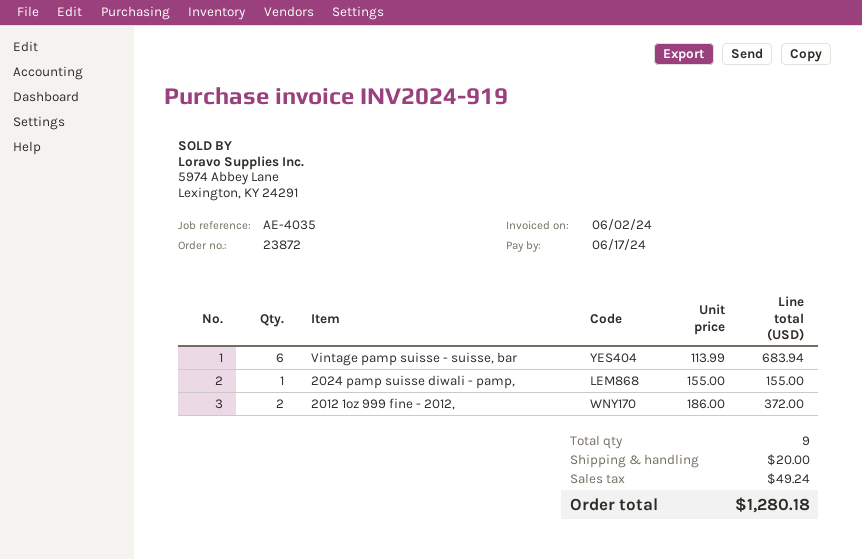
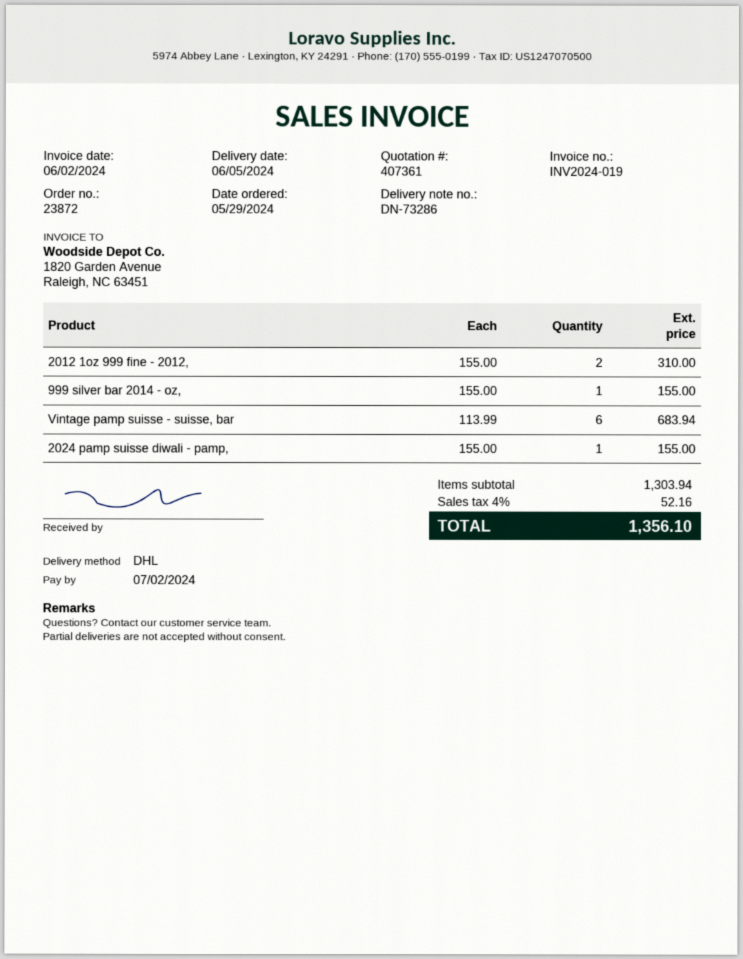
invoice number: INV2024-919 -> INV2024-019
due date: 2024-06-17 -> 2024-07-02
2012 1oz 999 fine - 2012,: 2 x 186.00 = 372.00 -> 2 x 155.00 = 310.00
999 silver bar 2014 - oz,: none -> 1 x 155.00 = 155.00
shipping: 20.00 -> none
tax: 49.24 -> 52.16
total: 1280.18 -> 1356.10

